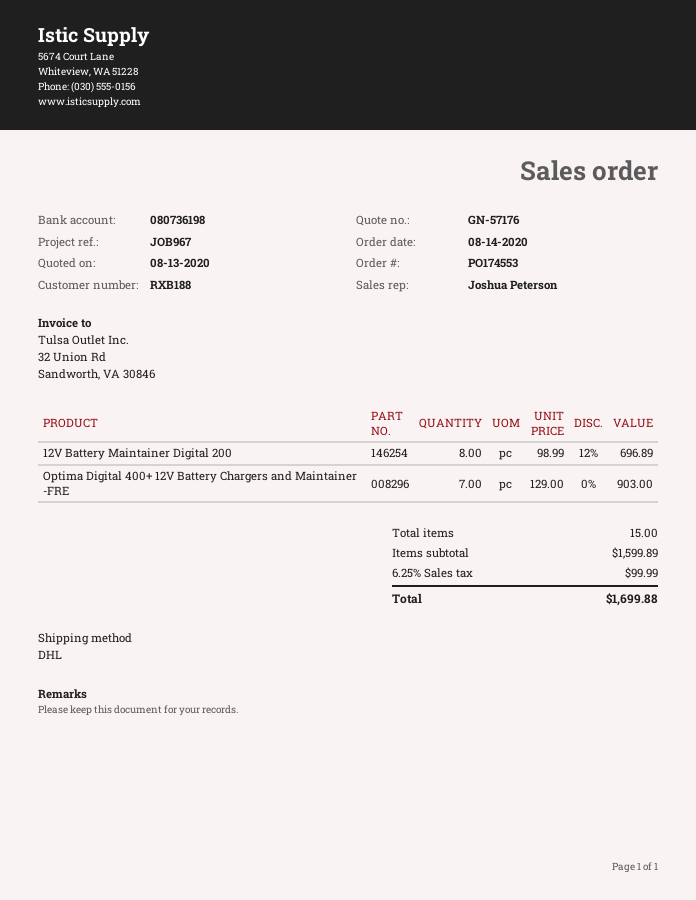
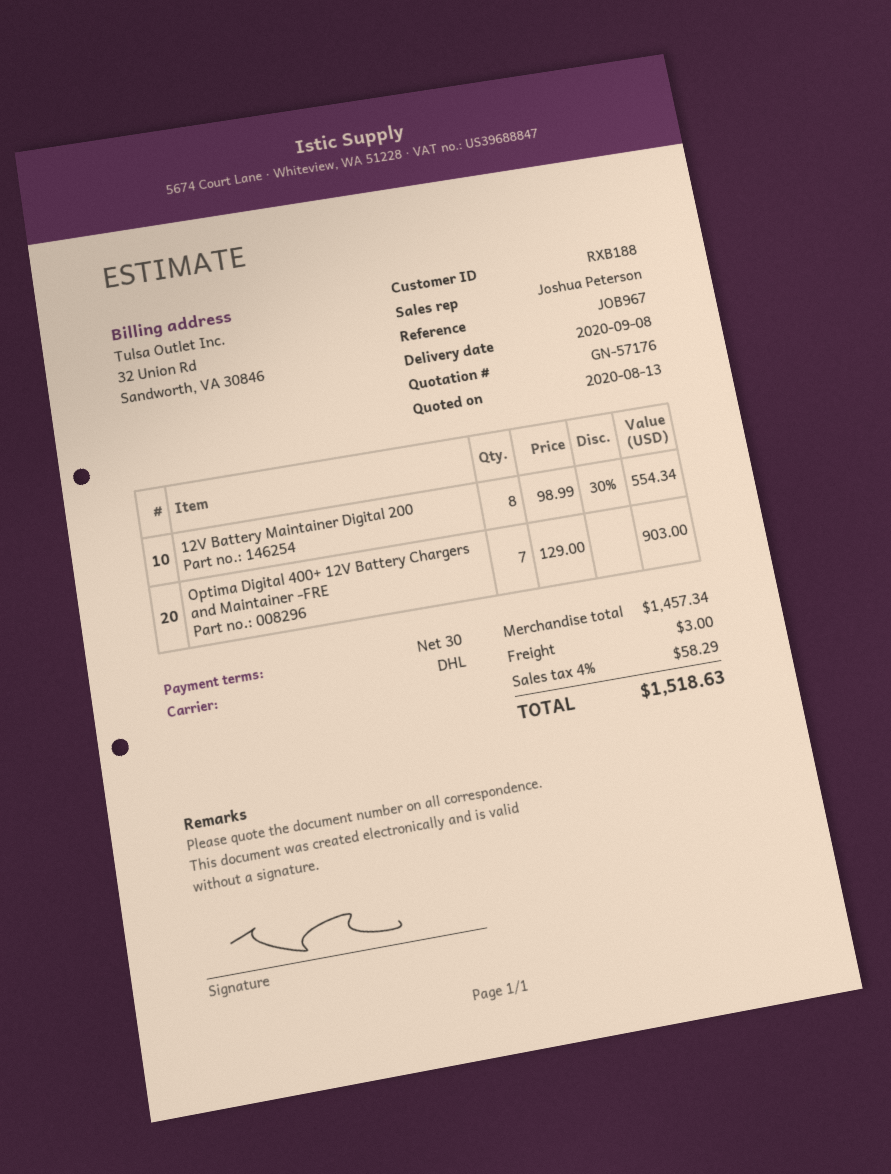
12V Battery Maintainer Digital 200: 8 x 98.99 - 12% = 696.89 -> 8 x 98.99 - 30% = 554.34
subtotal: 1599.89 -> 1457.34
shipping: none -> 3.00
tax: 6.25% = 99.99 -> 4% = 58.29
total: 1699.88 -> 1518.63

